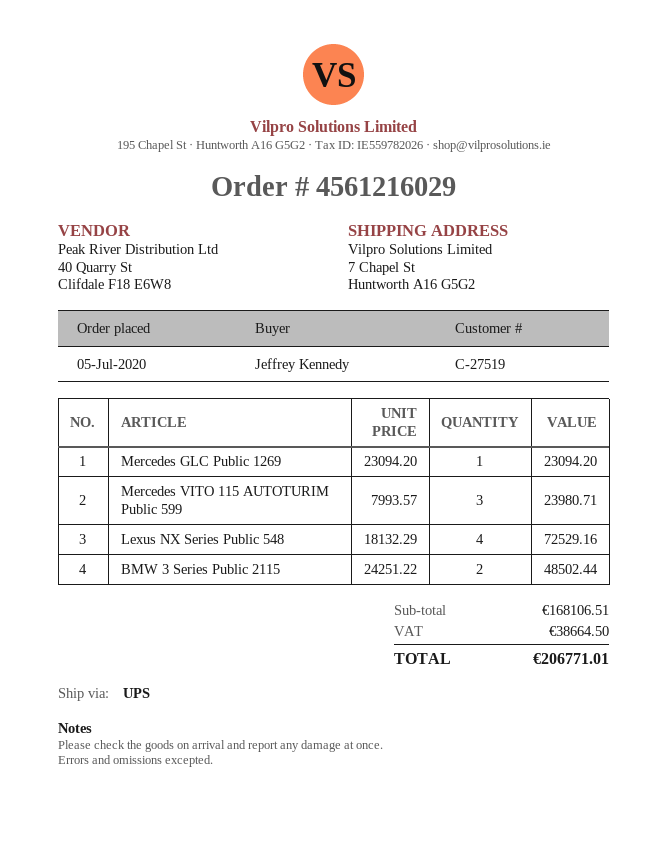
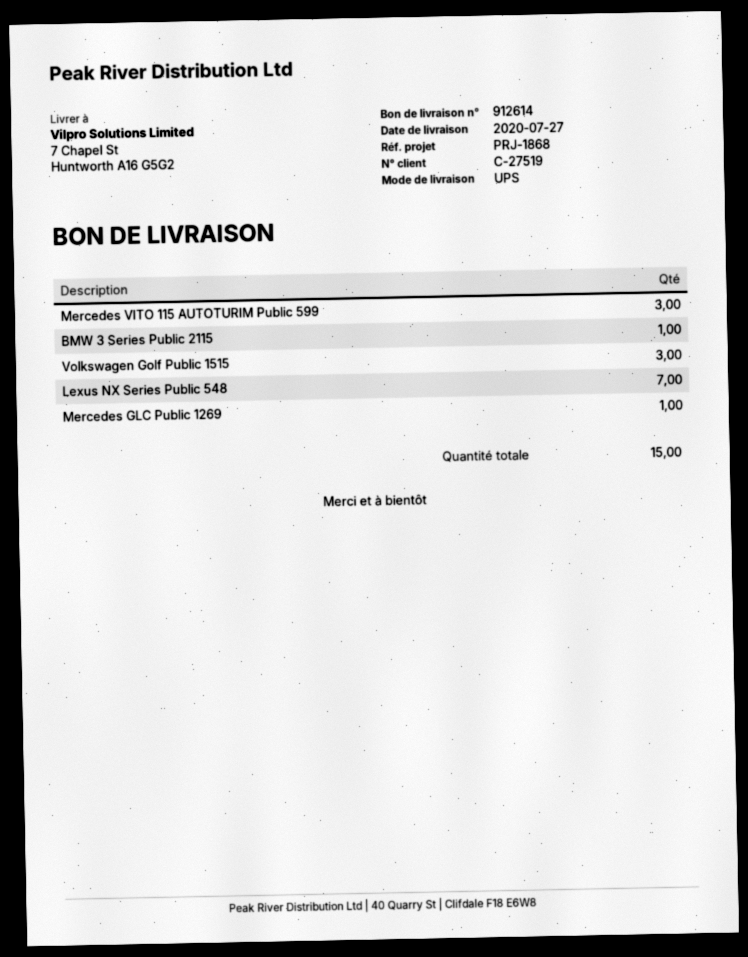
Lexus NX Series Public 548: 4 -> 7
BMW 3 Series Public 2115: 2 -> 1
Volkswagen Golf Public 1515: none -> 3

